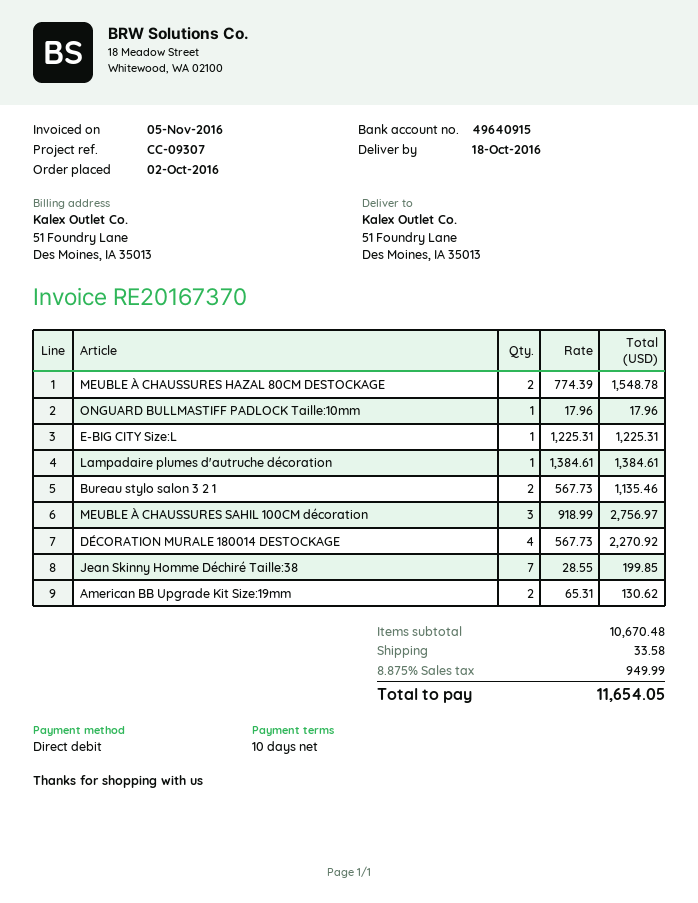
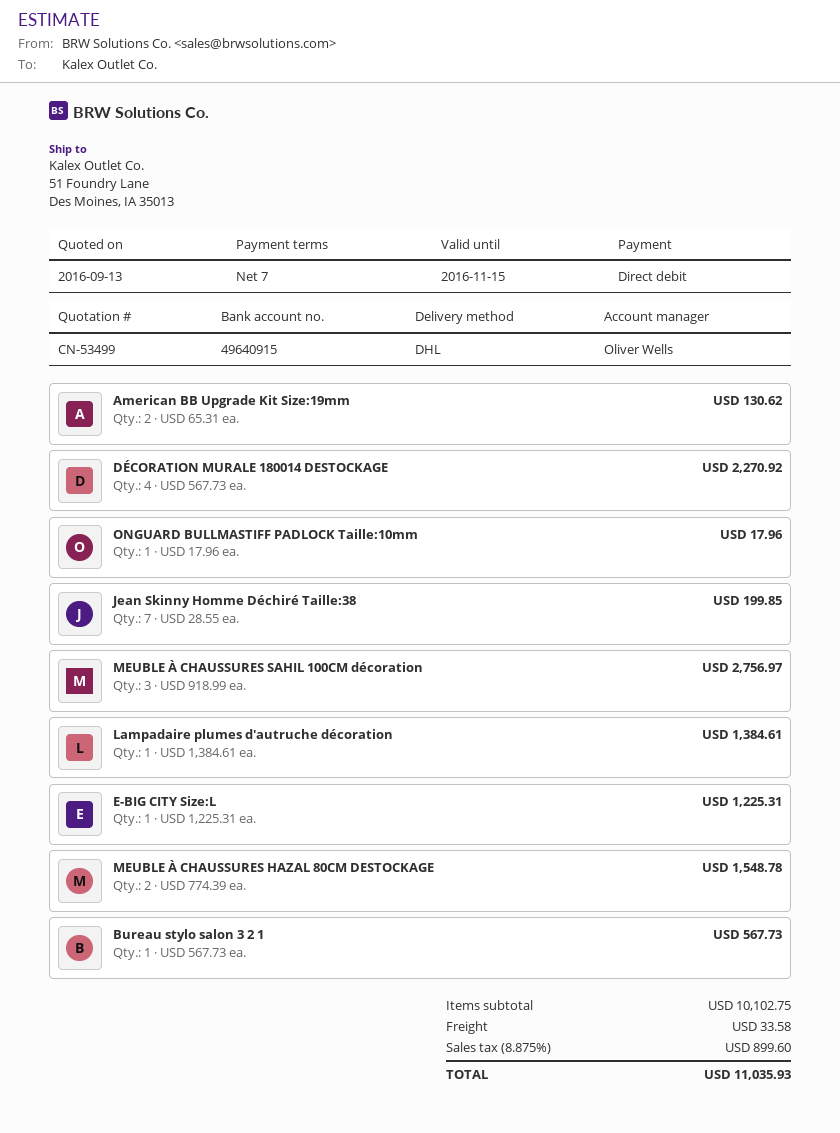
payment terms: 10 days -> 7 days
Bureau stylo salon 3 2 1: 2 x 567.73 = 1135.46 -> 1 x 567.73 = 567.73
subtotal: 10670.48 -> 10102.75
tax: 8.875% = 949.99 -> 8.875% = 899.60
total: 11654.05 -> 11035.93

